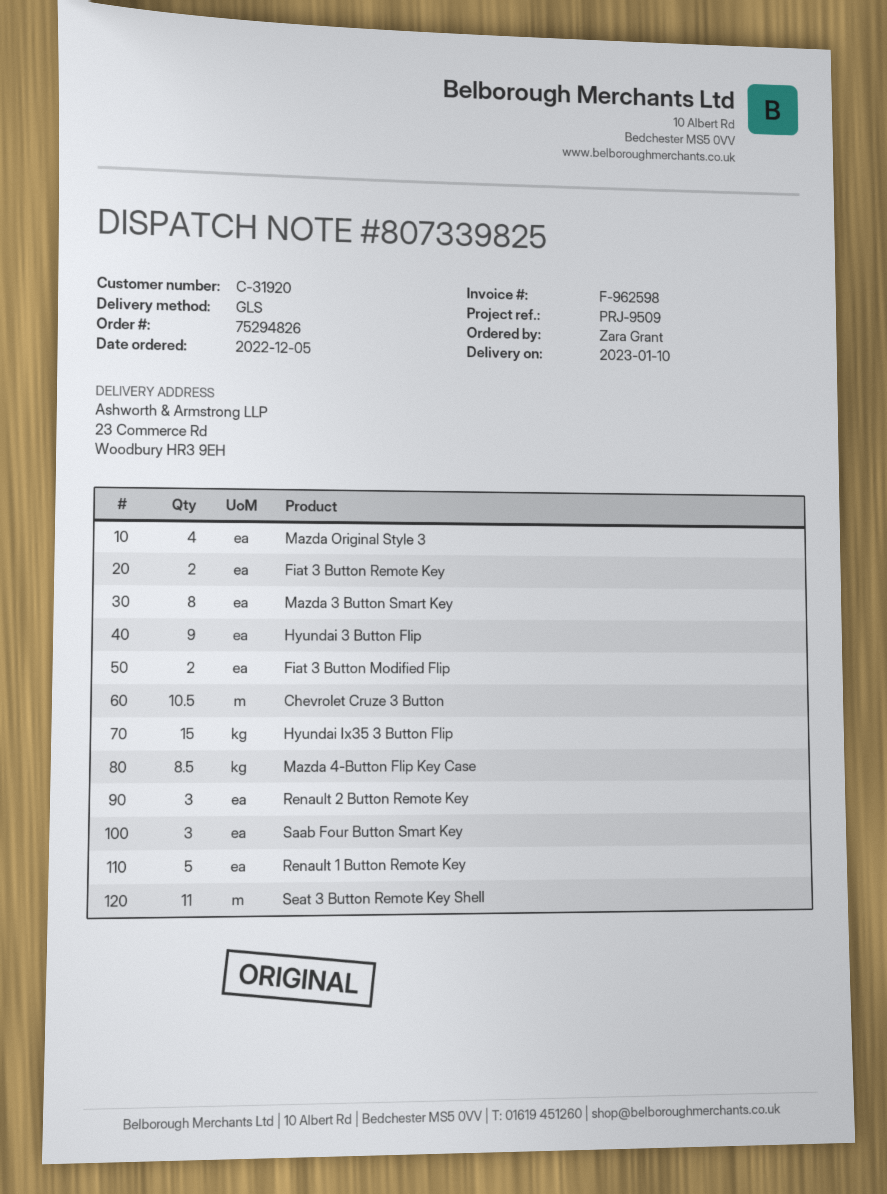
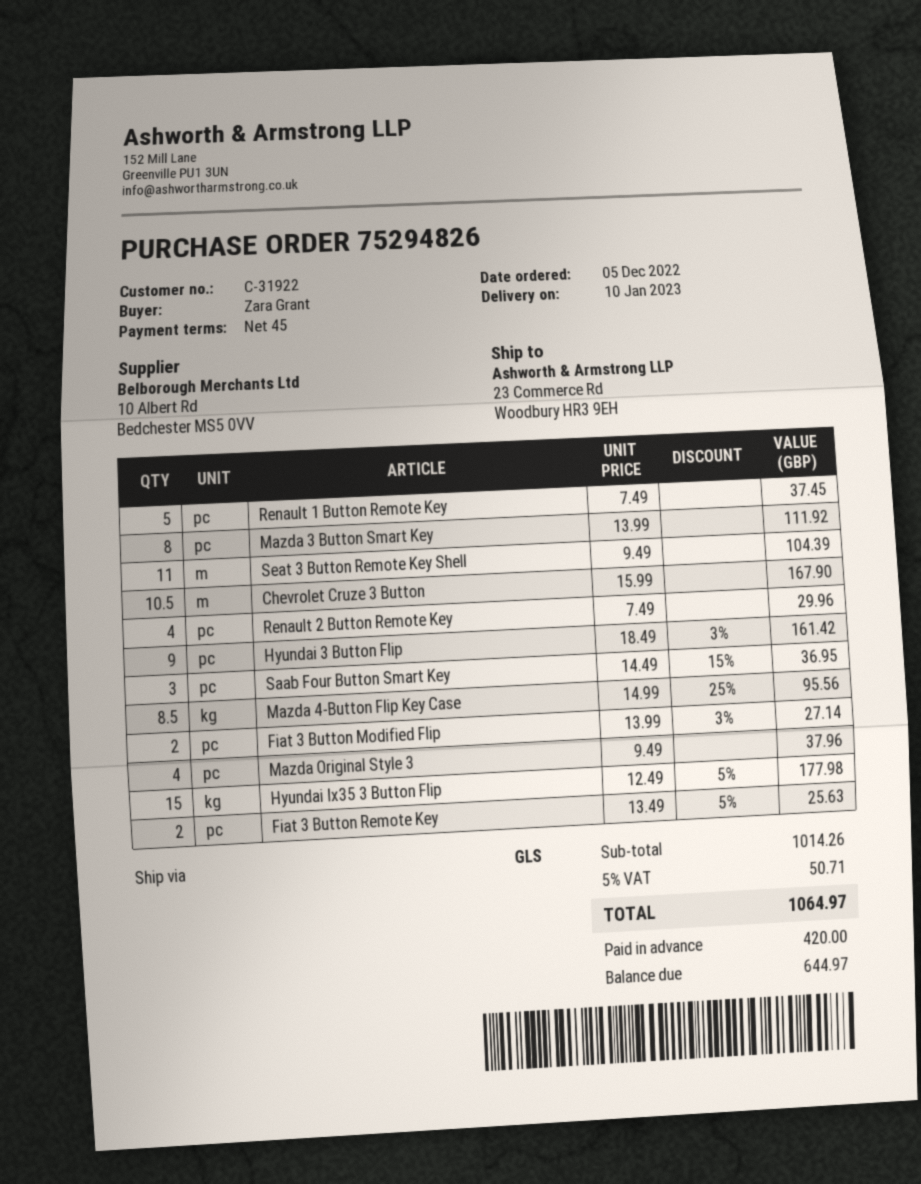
customer number: C-31920 -> C-31922
Renault 2 Button Remote Key: 3 -> 4

